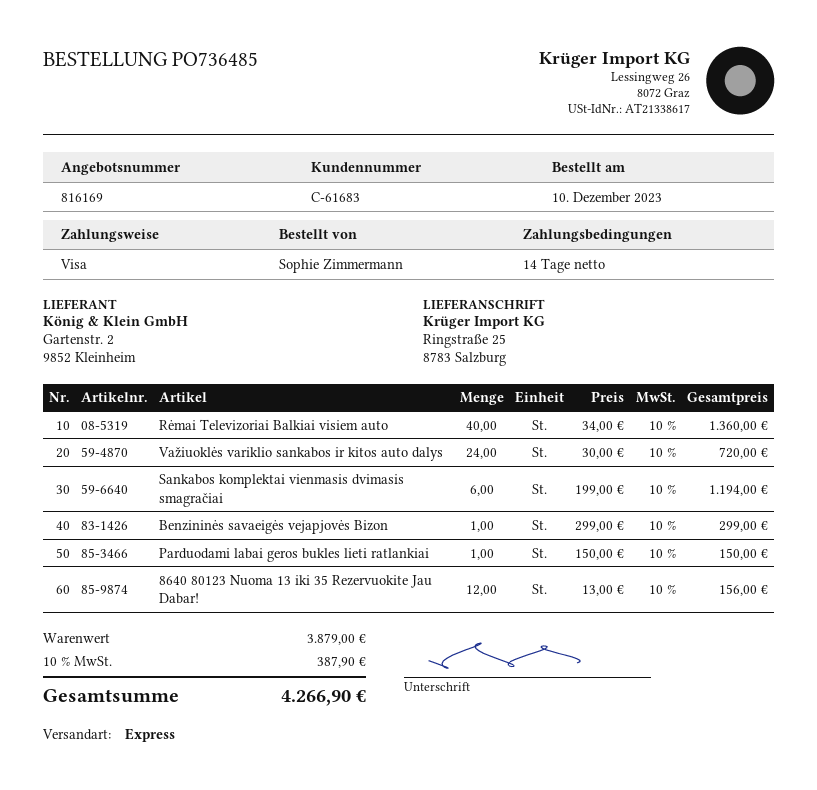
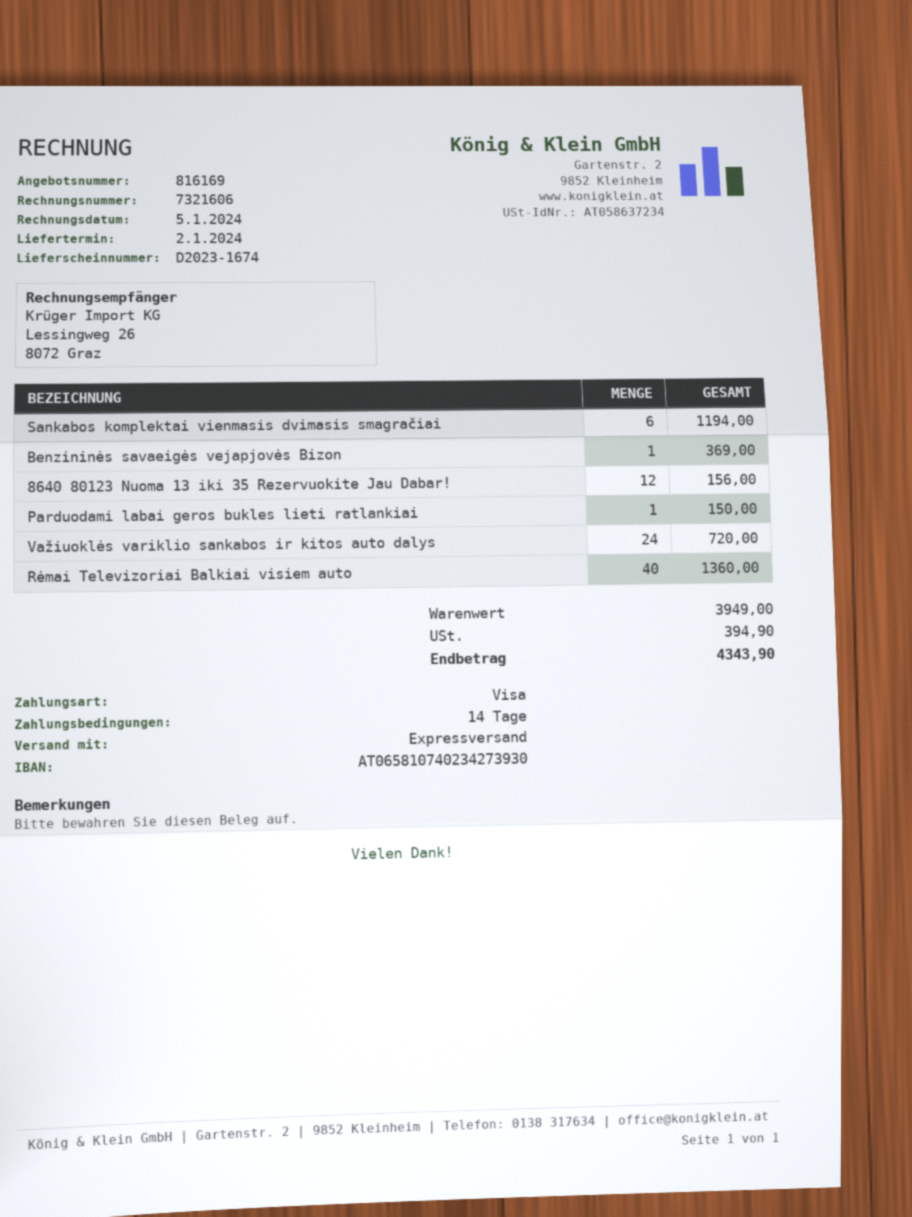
Benzininės savaeigės vejapjovės Bizon: 1 for 299.00 -> 1 for 369.00
subtotal: 3879.00 -> 3949.00
tax: 387.90 -> 394.90
total: 4266.90 -> 4343.90

